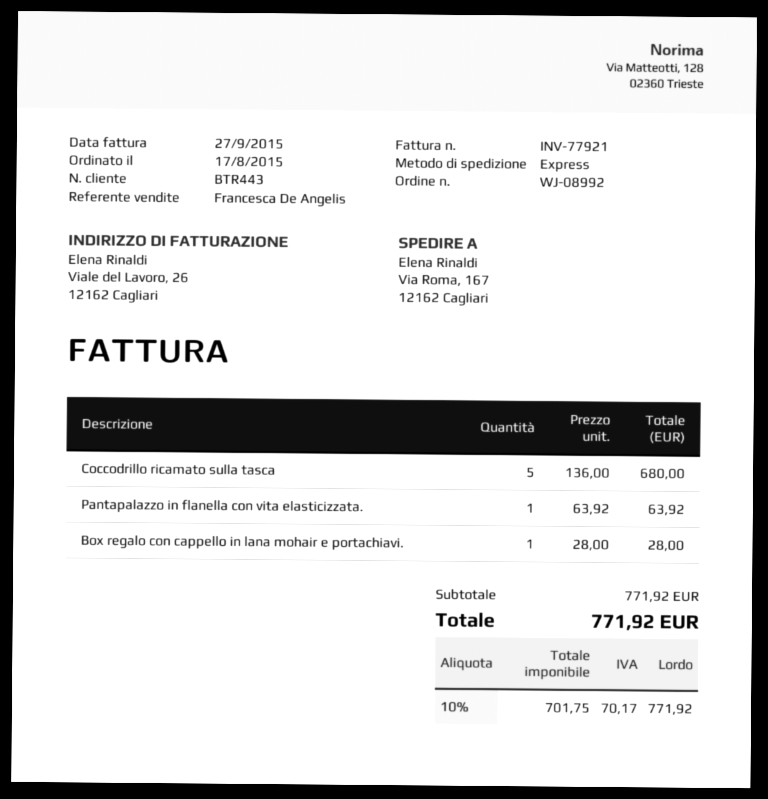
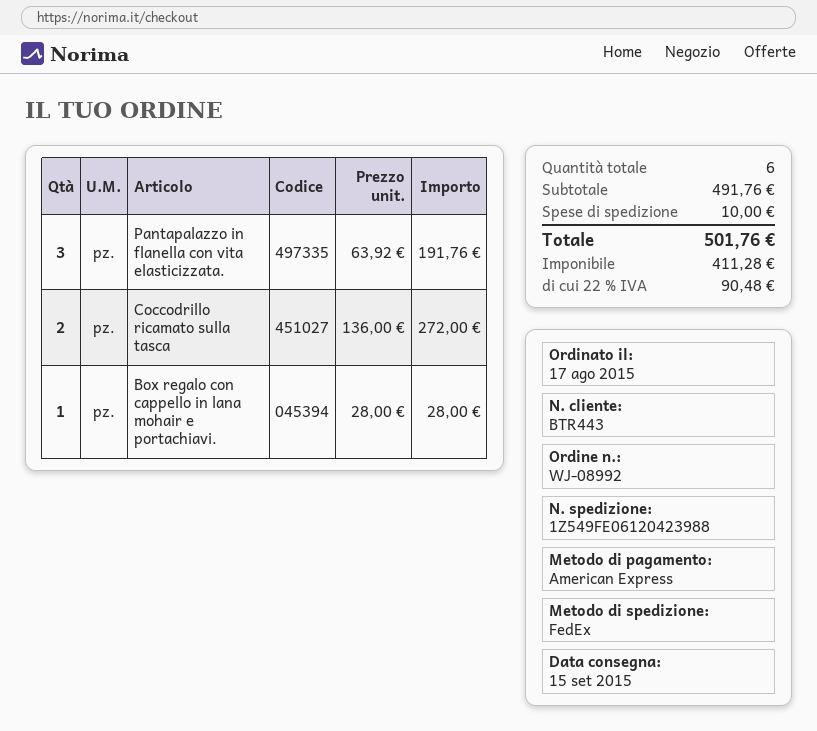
shipping method: express -> FedEx
Coccodrillo ricamato sulla tasca: 5 x 136.00 = 680.00 -> 2 x 136.00 = 272.00
Pantapalazzo in flanella con vita elasticizzata.: 1 x 63.92 = 63.92 -> 3 x 63.92 = 191.76
subtotal: 771.92 -> 491.76
shipping: none -> 10.00
net: 701.75 -> 411.28
tax: 10% = 70.17 -> 22% = 90.48
total: 771.92 -> 501.76

